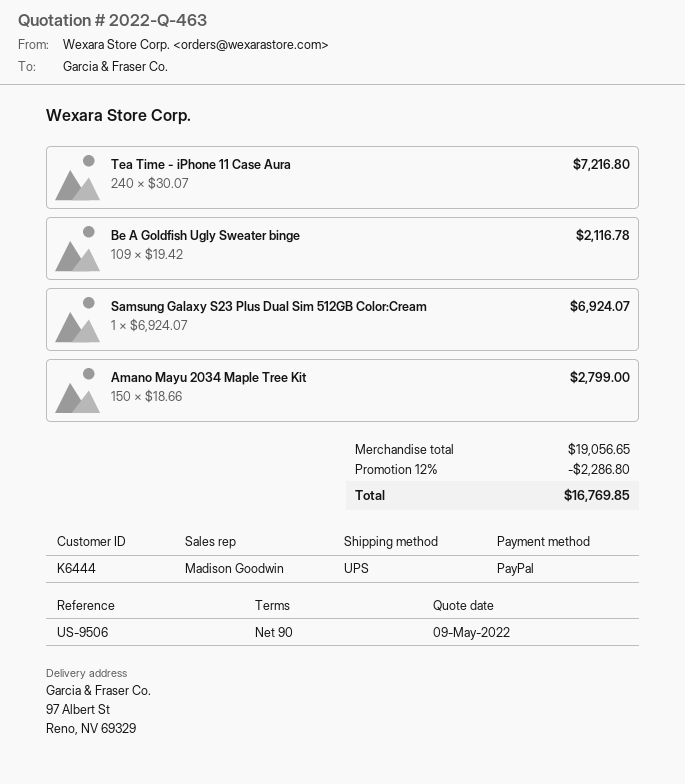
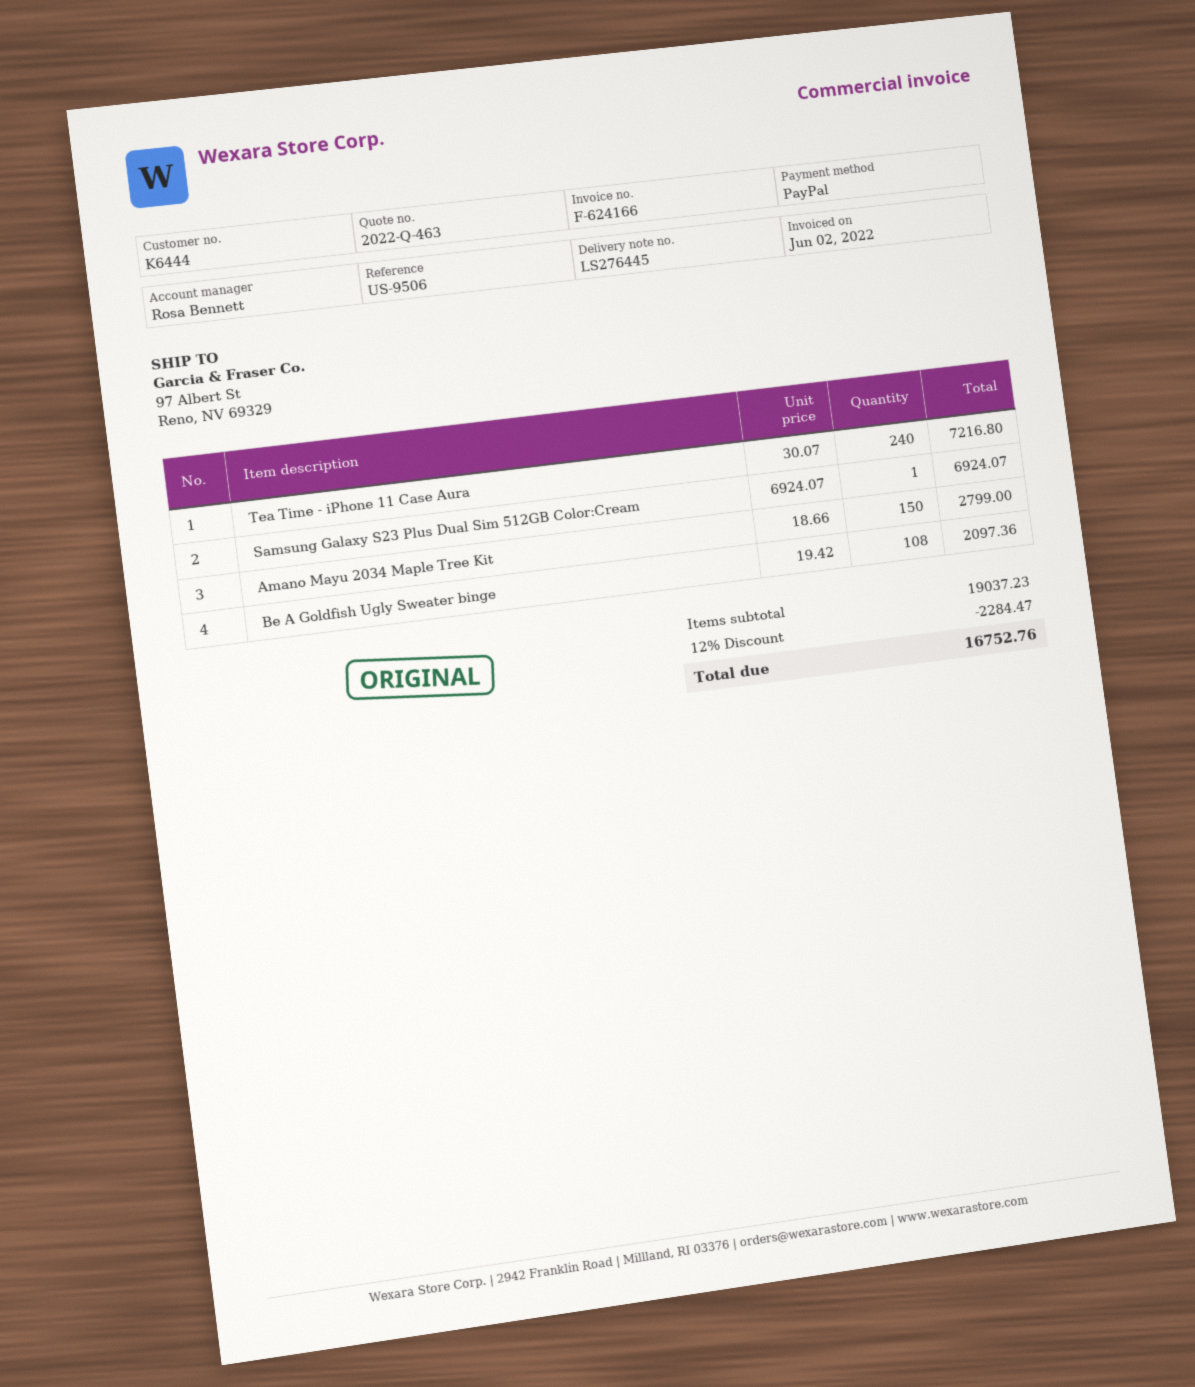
sales rep: Madison Goodwin -> Rosa Bennett
Be A Goldfish Ugly Sweater binge: 109 x 19.42 = 2116.78 -> 108 x 19.42 = 2097.36
subtotal: 19056.65 -> 19037.23
discount: 12% = 2286.80 -> 12% = 2284.47
total: 16769.85 -> 16752.76

